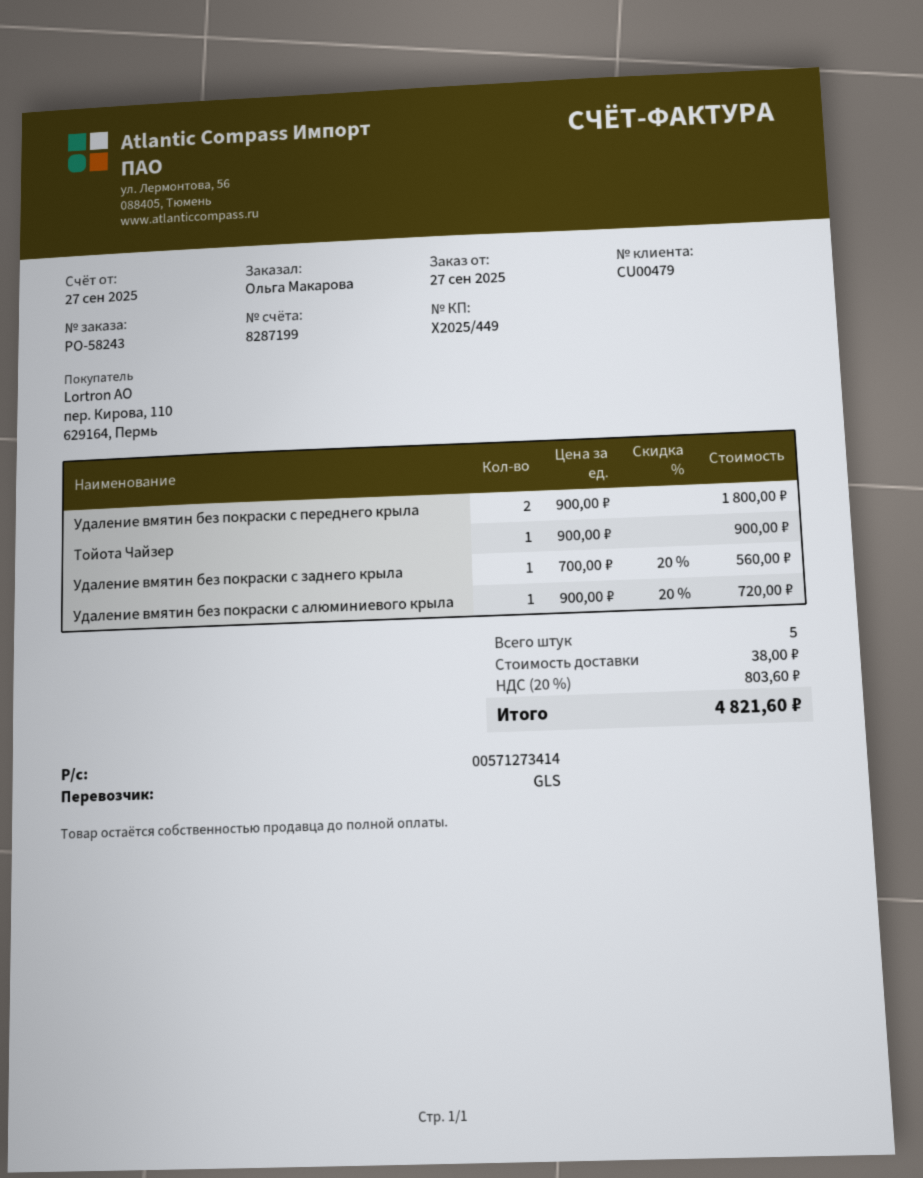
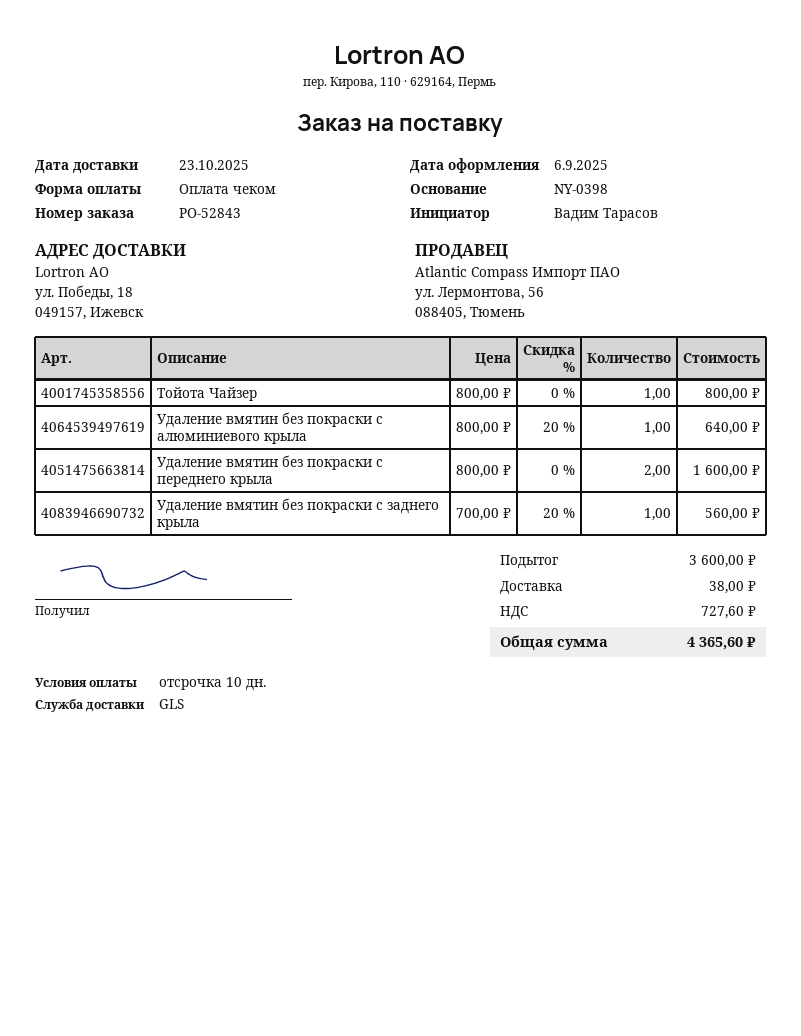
order number: PO-58243 -> PO-52843
order date: 2025-09-27 -> 2025-09-06
ordered by: Ольга Макарова -> Вадим Тарасов
Удаление вмятин без покраски с переднего крыла: 2 x 900.00 = 1800.00 -> 2 x 800.00 = 1600.00
Тойота Чайзер: 1 x 900.00 = 900.00 -> 1 x 800.00 = 800.00
Удаление вмятин без покраски с алюминиевого крыла: 1 x 900.00 - 20% = 720.00 -> 1 x 800.00 - 20% = 640.00
tax: 803.60 -> 727.60
total: 4821.60 -> 4365.60

